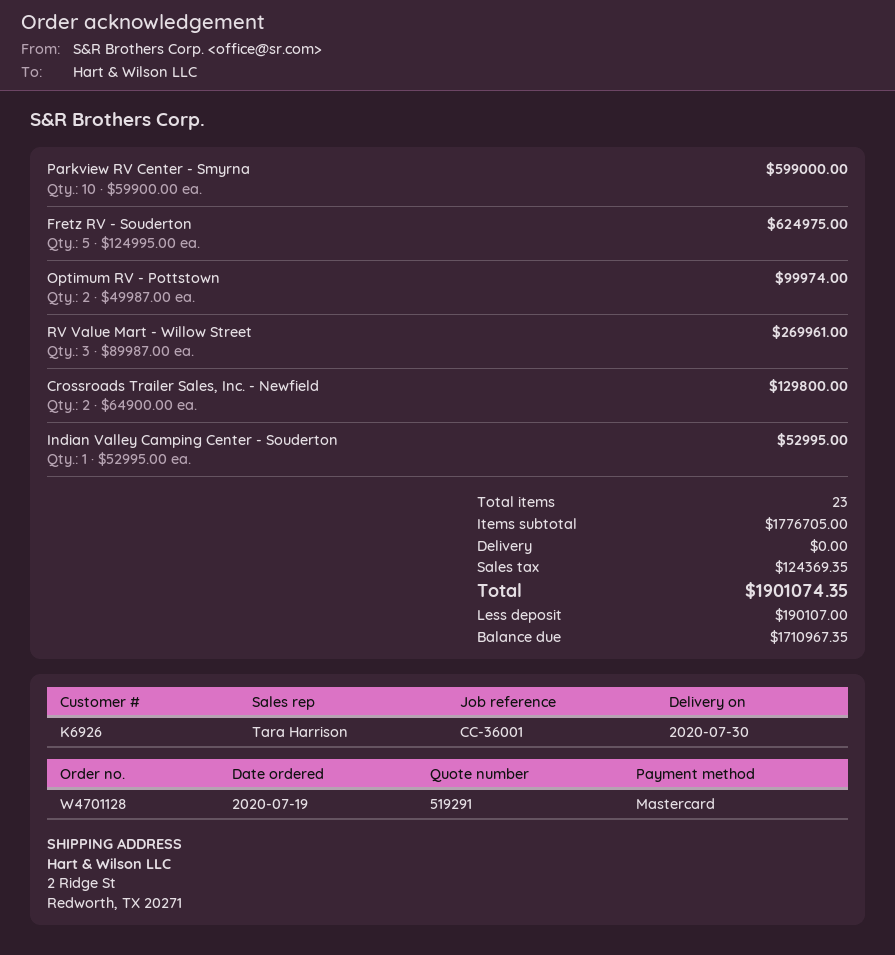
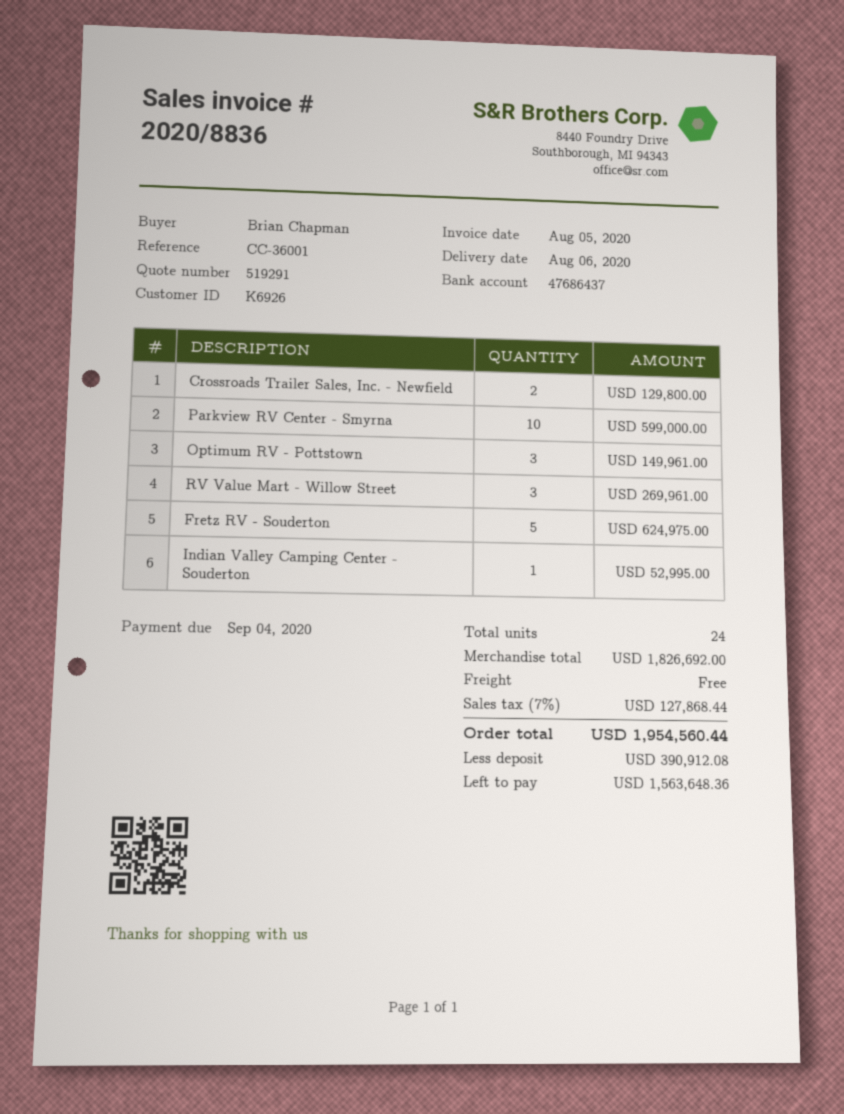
delivery date: 2020-07-30 -> 2020-08-06
Optimum RV - Pottstown: 2 for 99974.00 -> 3 for 149961.00
total quantity: 23 -> 24
subtotal: 1776705.00 -> 1826692.00
tax: 124369.35 -> 127868.44
total: 1901074.35 -> 1954560.44
deposit: 190107.00 -> 390912.08
balance: 1710967.35 -> 1563648.36

